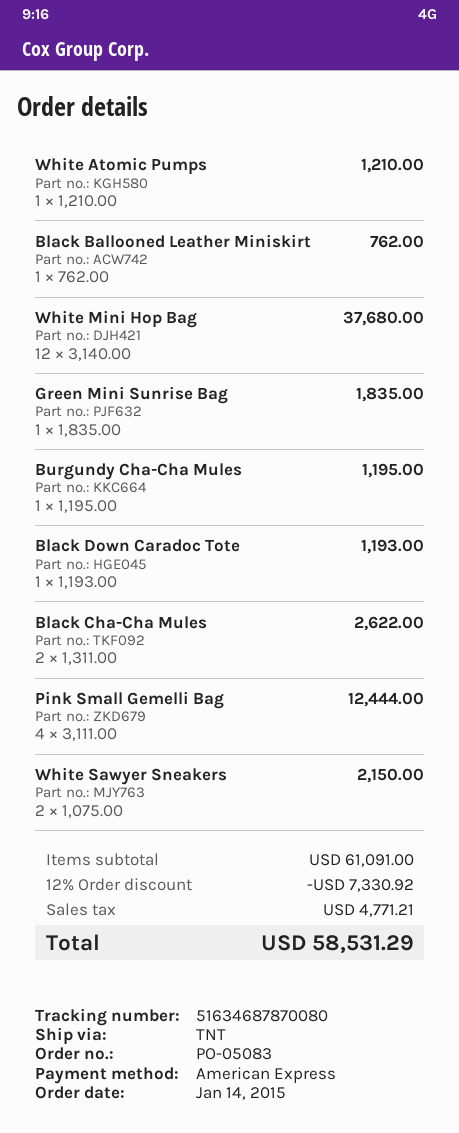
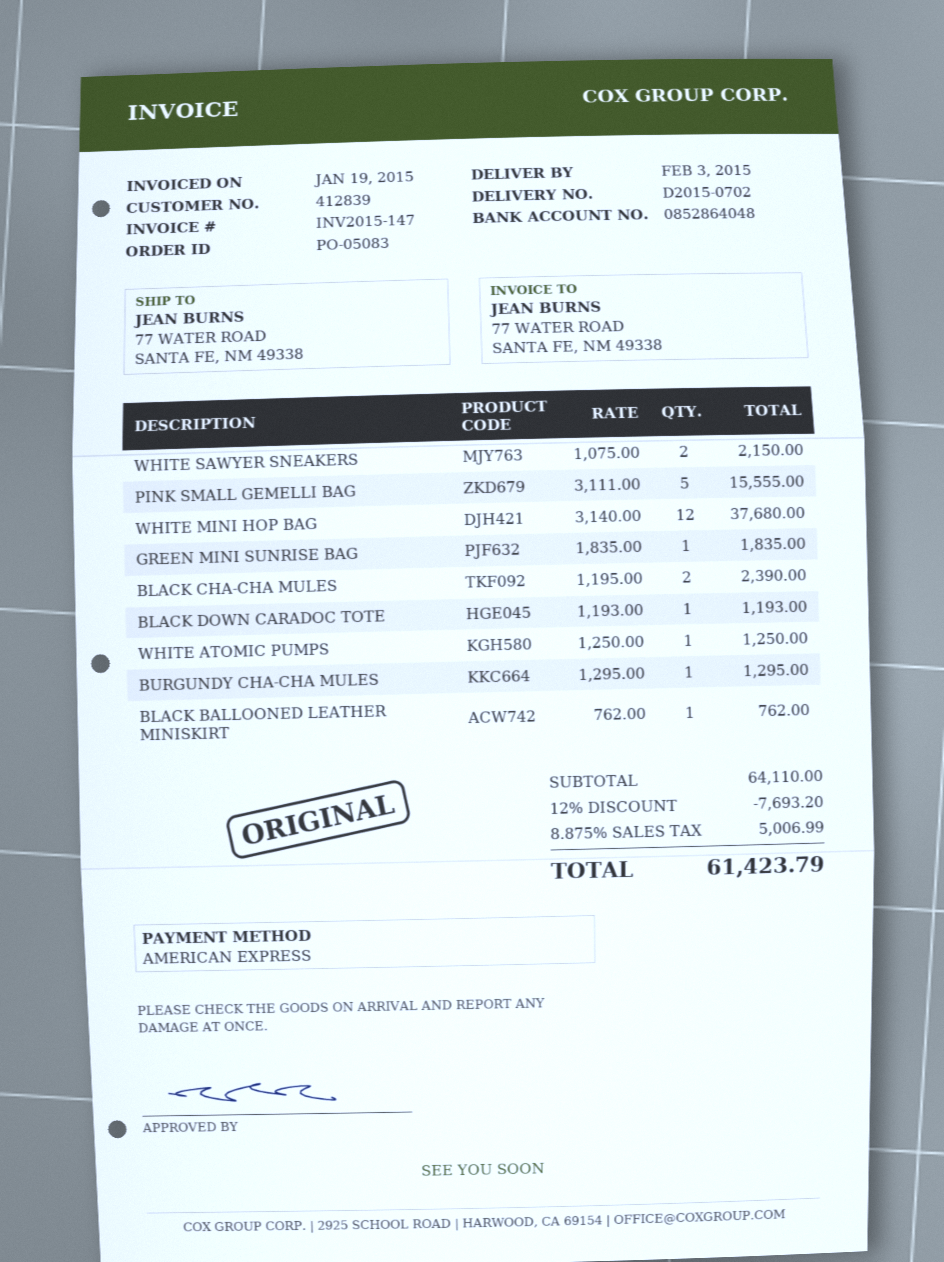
White Atomic Pumps: 1 x 1210.00 = 1210.00 -> 1 x 1250.00 = 1250.00
Burgundy Cha-Cha Mules: 1 x 1195.00 = 1195.00 -> 1 x 1295.00 = 1295.00
Black Cha-Cha Mules: 2 x 1311.00 = 2622.00 -> 2 x 1195.00 = 2390.00
Pink Small Gemelli Bag: 4 x 3111.00 = 12444.00 -> 5 x 3111.00 = 15555.00
subtotal: 61091.00 -> 64110.00
discount: 12% = 7330.92 -> 12% = 7693.20
tax: 4771.21 -> 5006.99
total: 58531.29 -> 61423.79

